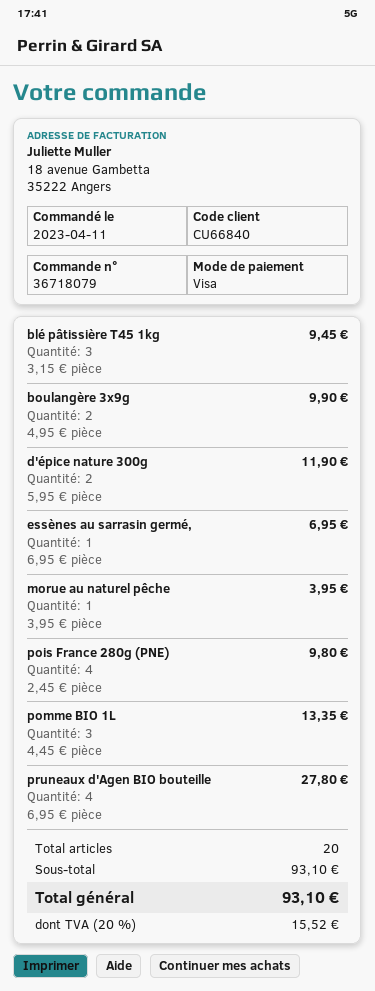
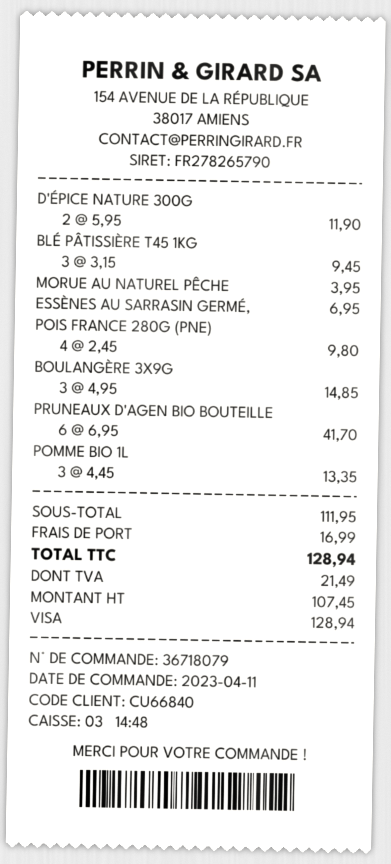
boulangère 3x9g: 2 x 4.95 = 9.90 -> 3 x 4.95 = 14.85
pruneaux d'Agen BIO bouteille: 4 x 6.95 = 27.80 -> 6 x 6.95 = 41.70
subtotal: 93.10 -> 111.95
shipping: none -> 16.99
tax: 15.52 -> 21.49
total: 93.10 -> 128.94

